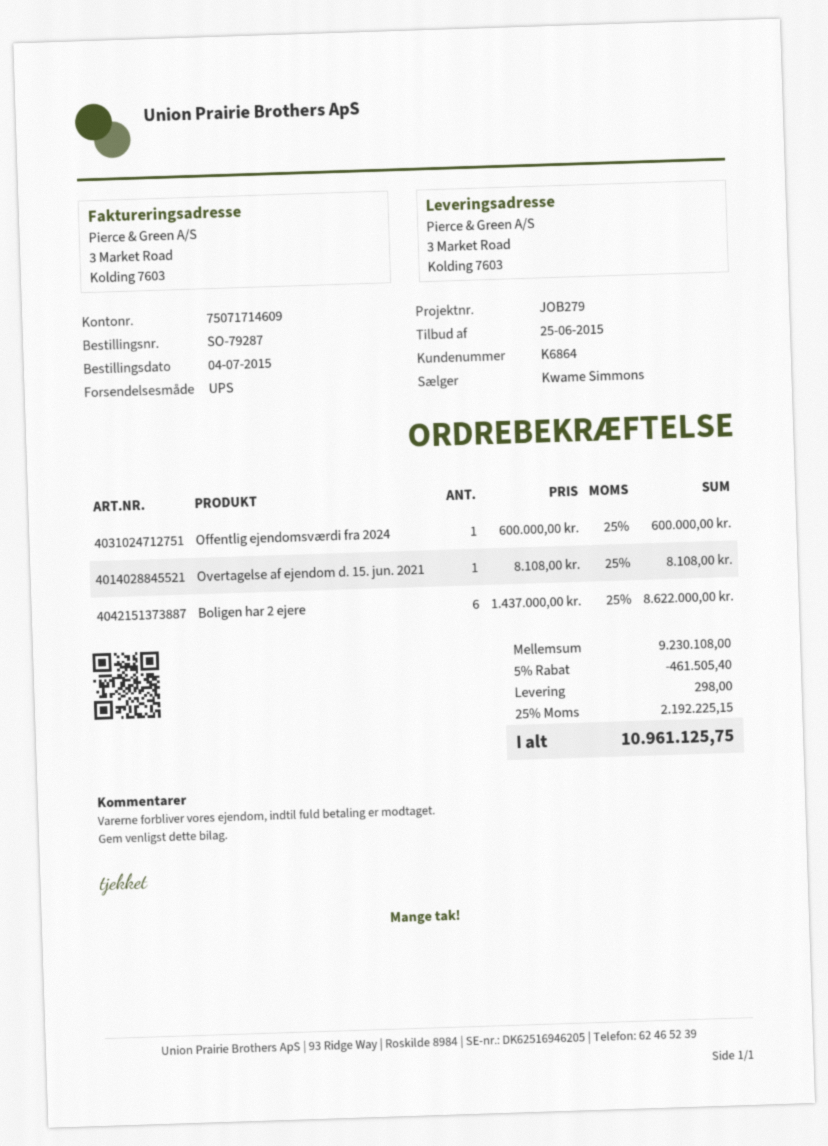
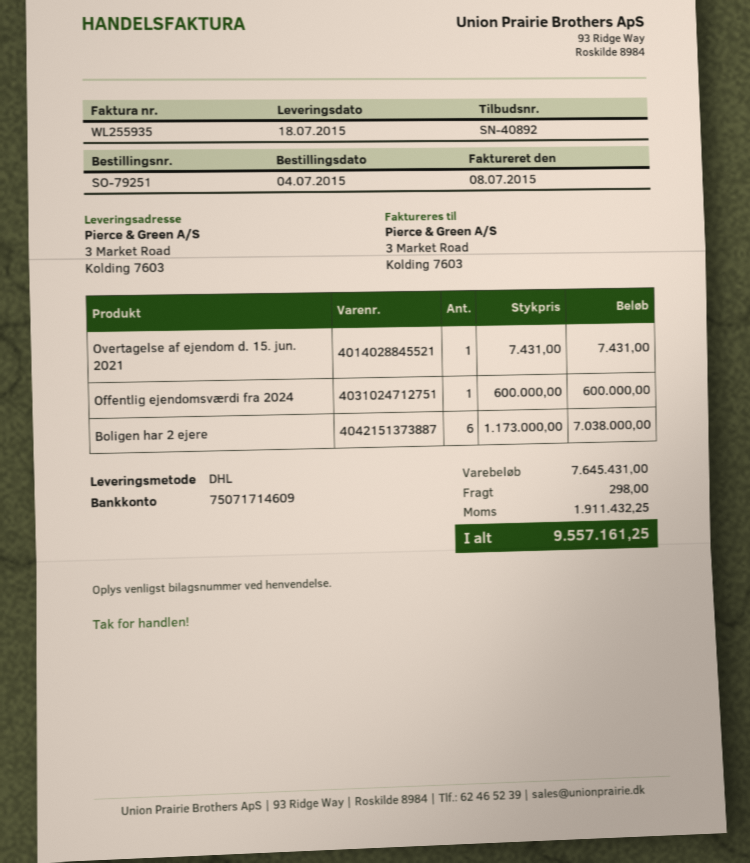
order number: SO-79287 -> SO-79251
shipping method: UPS -> DHL
Overtagelse af ejendom d. 15. jun. 2021: 1 x 8108.00 = 8108.00 -> 1 x 7431.00 = 7431.00
Boligen har 2 ejere: 6 x 1437000.00 = 8622000.00 -> 6 x 1173000.00 = 7038000.00
subtotal: 9230108.00 -> 7645431.00
discount: 5% = 461505.40 -> none
tax: 2192225.15 -> 1911432.25
total: 10961125.75 -> 9557161.25

